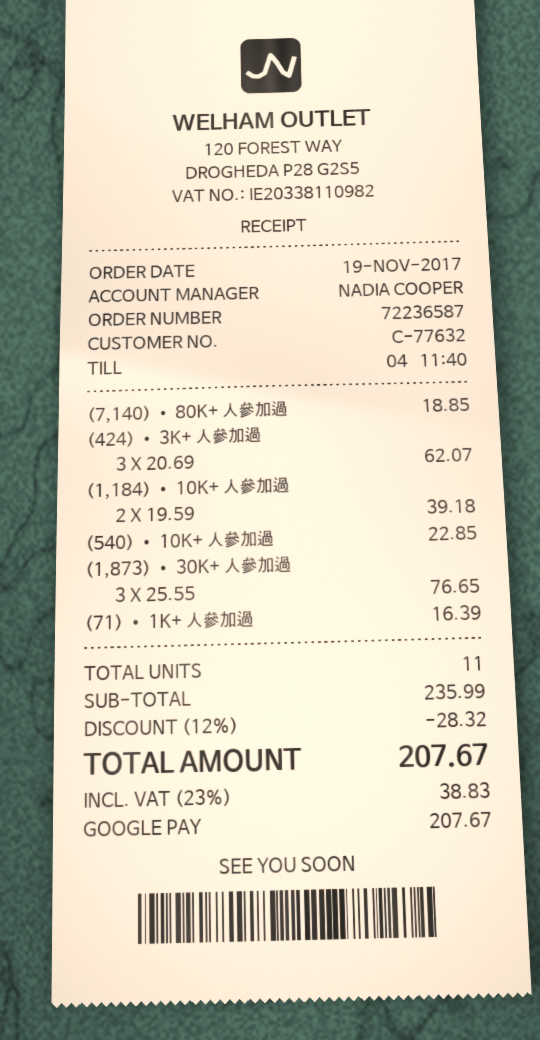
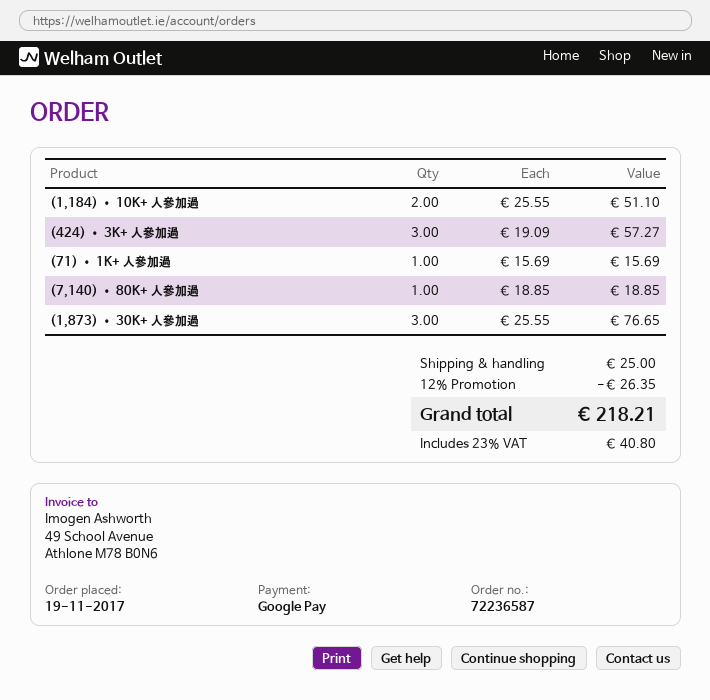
(424) • 3K+ 人參加過: 3 x 20.69 = 62.07 -> 3 x 19.09 = 57.27
(1,184) • 10K+ 人參加過: 2 x 19.59 = 39.18 -> 2 x 25.55 = 51.10
(540) • 10K+ 人參加過: 1 x 22.85 = 22.85 -> none
(71) • 1K+ 人參加過: 1 x 16.39 = 16.39 -> 1 x 15.69 = 15.69
discount: 12% = 28.32 -> 12% = 26.35
shipping: none -> 25.00
tax: 23% = 38.83 -> 23% = 40.80
total: 207.67 -> 218.21

